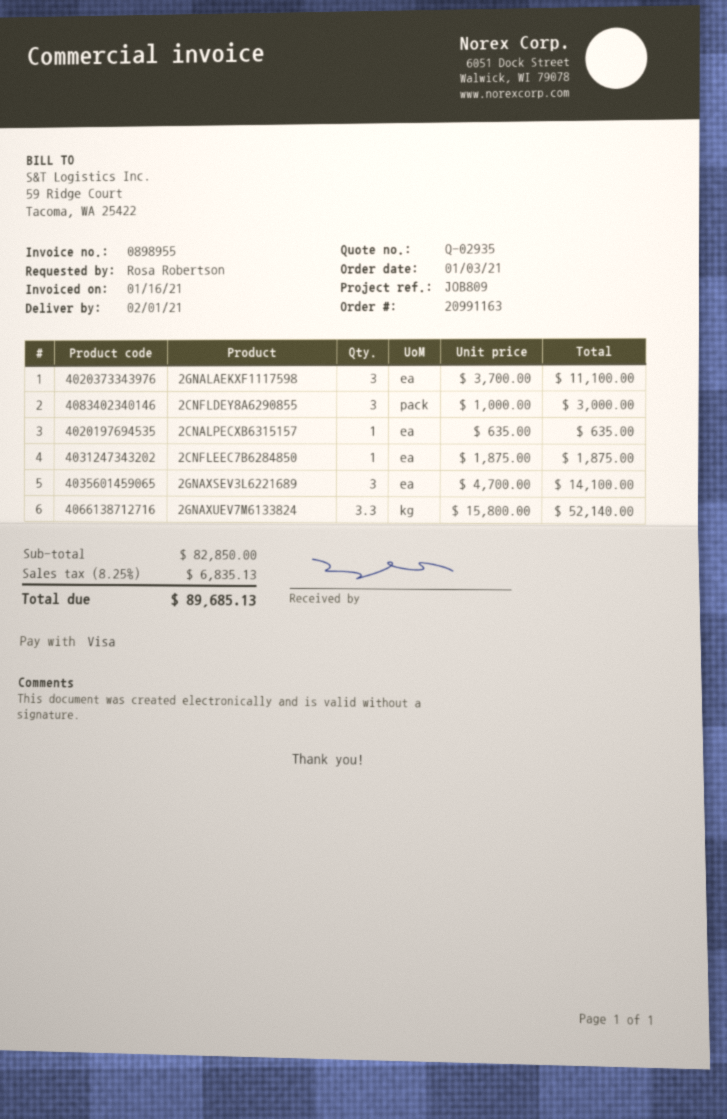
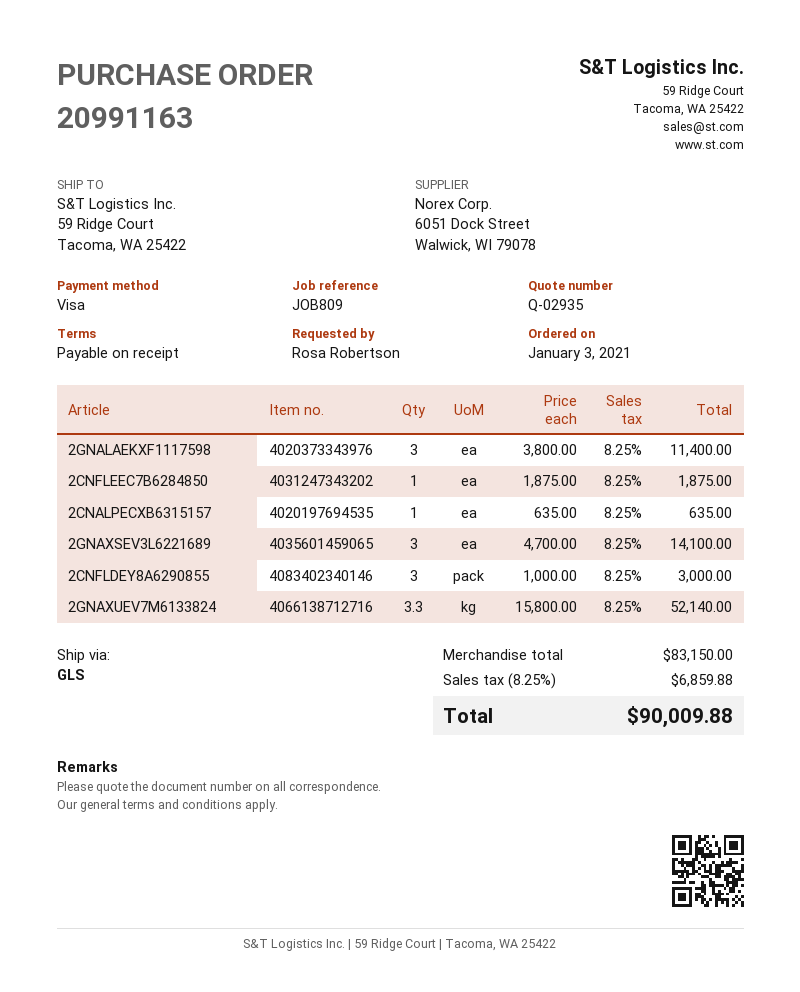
2GNALAEKXF1117598: 3 x 3700.00 = 11100.00 -> 3 x 3800.00 = 11400.00
subtotal: 82850.00 -> 83150.00
tax: 8.25% = 6835.13 -> 8.25% = 6859.88
total: 89685.13 -> 90009.88

